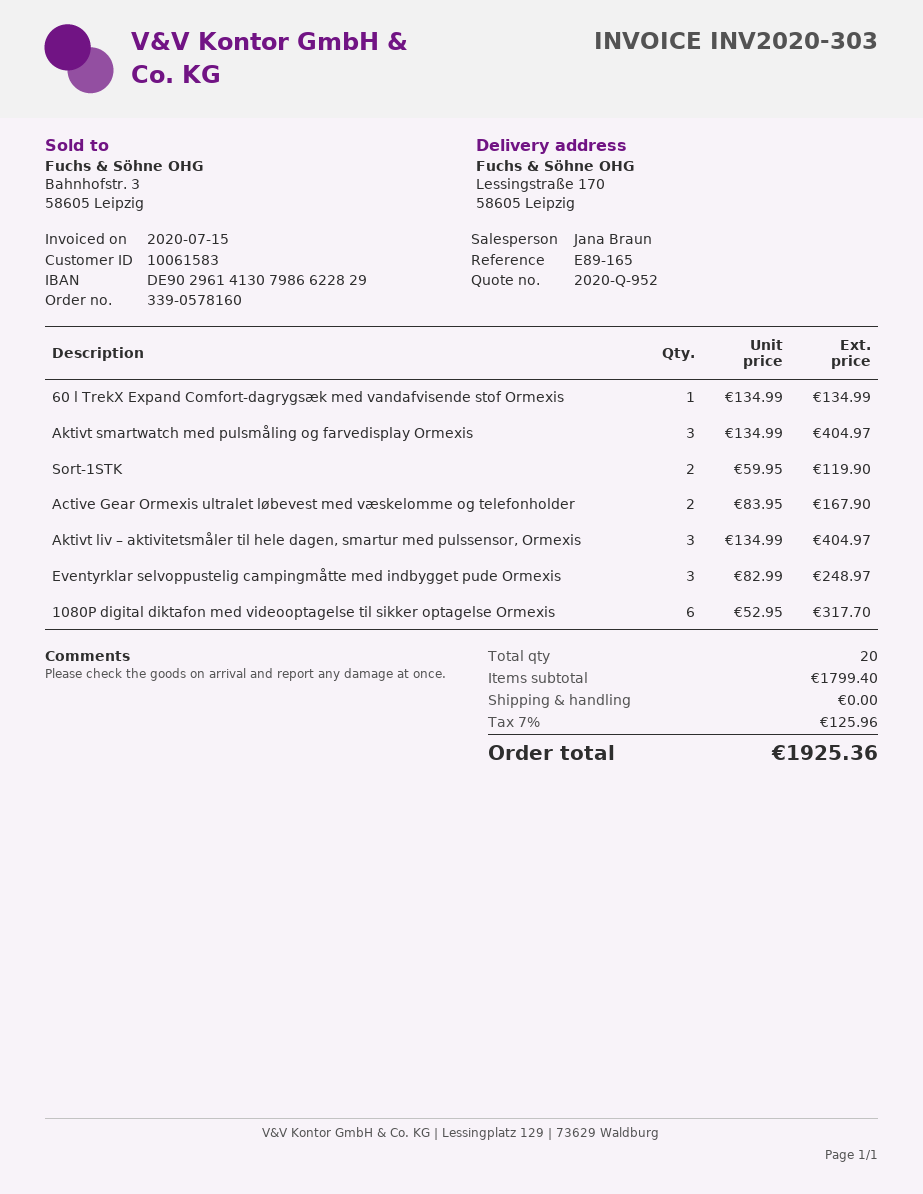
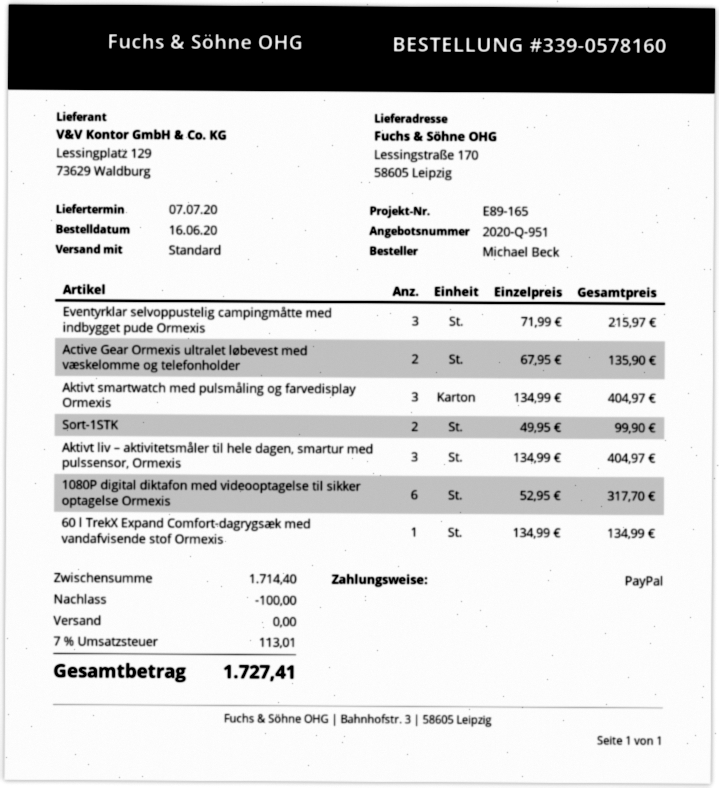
quote number: 2020-Q-952 -> 2020-Q-951
Sort-1STK: 2 x 59.95 = 119.90 -> 2 x 49.95 = 99.90
Active Gear Ormexis ultralet løbevest med væskelomme og telefonholder: 2 x 83.95 = 167.90 -> 2 x 67.95 = 135.90
Eventyrklar selvoppustelig campingmåtte med indbygget pude Ormexis: 3 x 82.99 = 248.97 -> 3 x 71.99 = 215.97
subtotal: 1799.40 -> 1714.40
discount: none -> 100.00
tax: 7% = 125.96 -> 7% = 113.01
total: 1925.36 -> 1727.41

